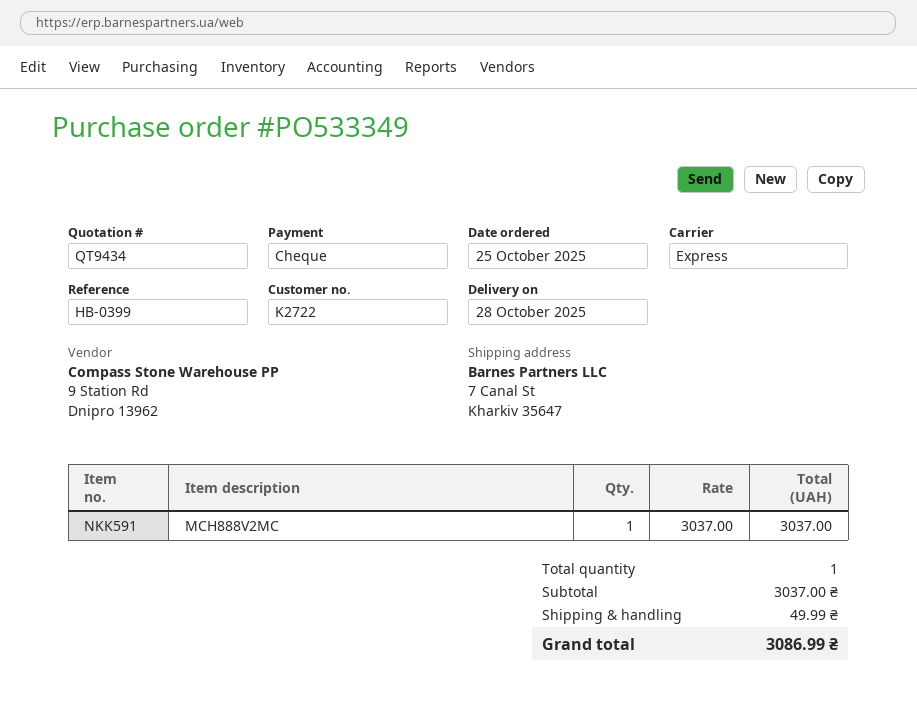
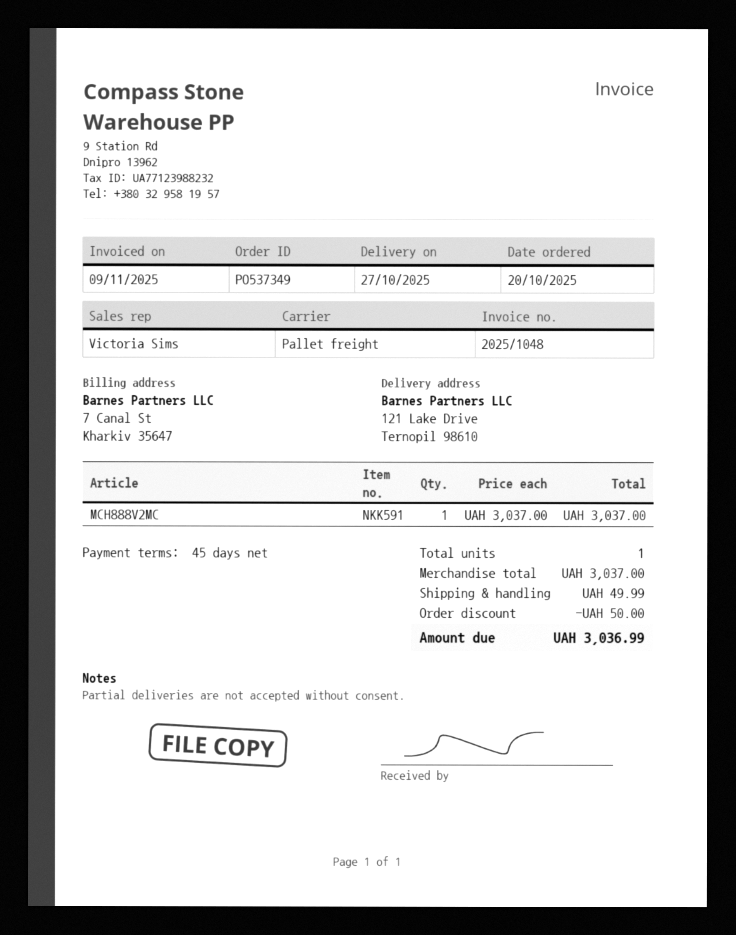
order number: PO533349 -> PO537349
order date: 2025-10-25 -> 2025-10-20
delivery date: 2025-10-28 -> 2025-10-27
shipping method: express -> pallet freight
ship to: 7 Canal St, Kharkiv 35647 -> 121 Lake Drive, Ternopil 98610
discount: none -> 50.00
total: 3086.99 -> 3036.99

